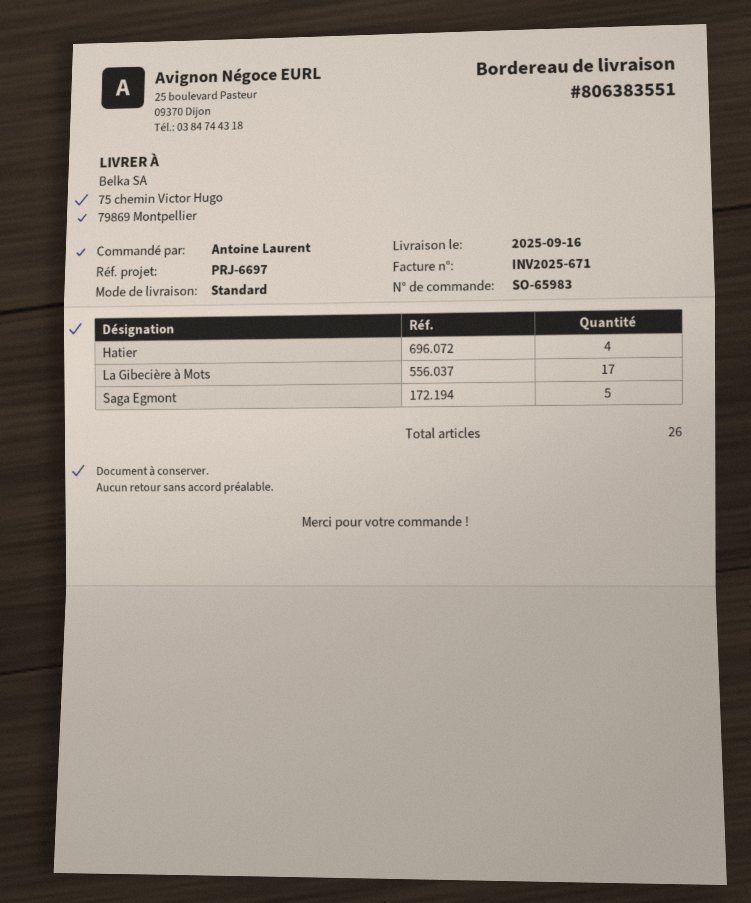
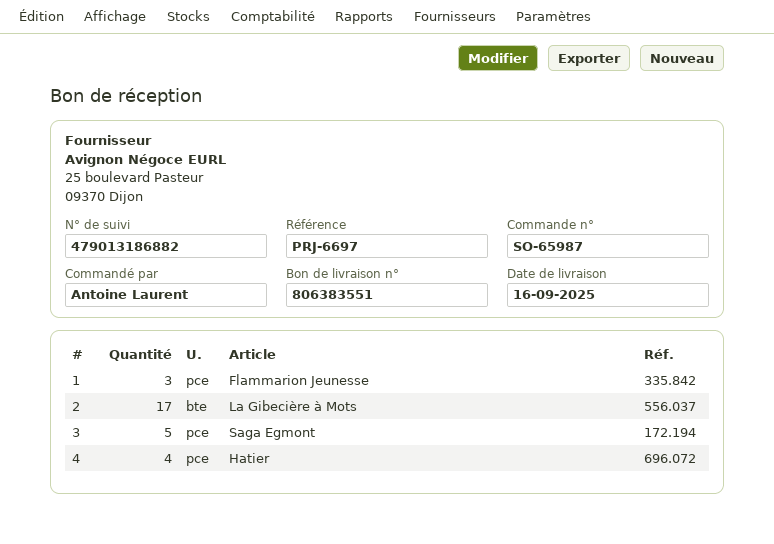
order number: SO-65983 -> SO-65987
Flammarion Jeunesse: none -> 3

